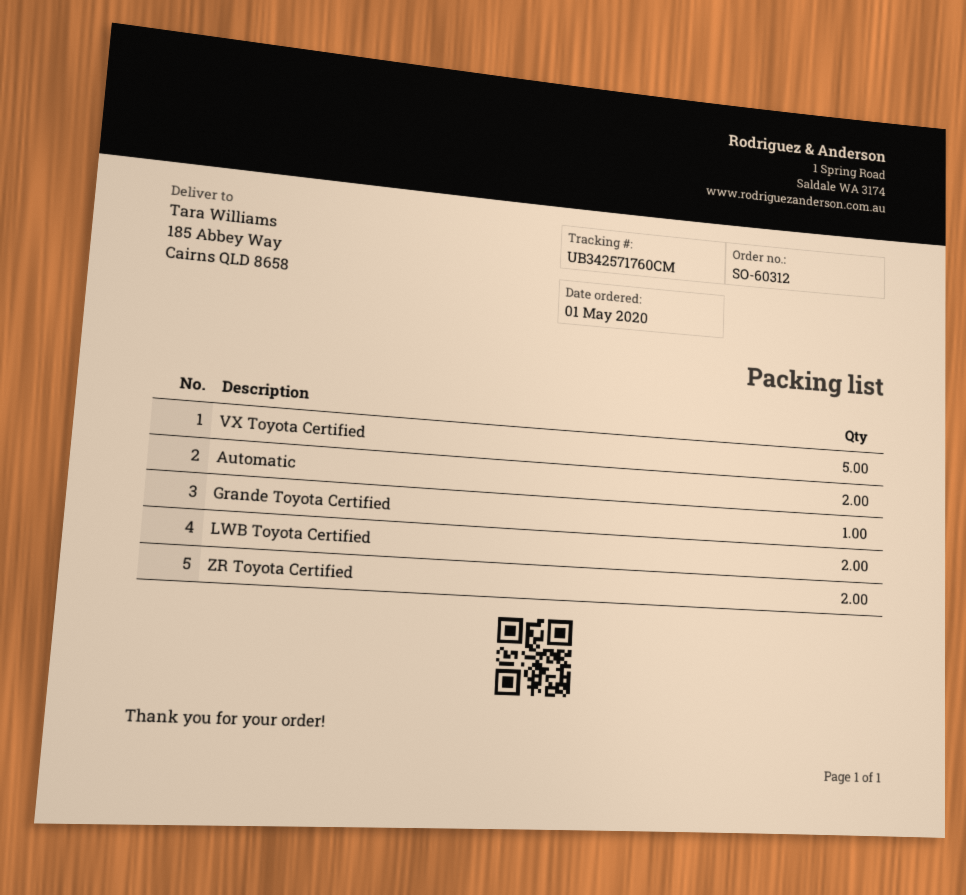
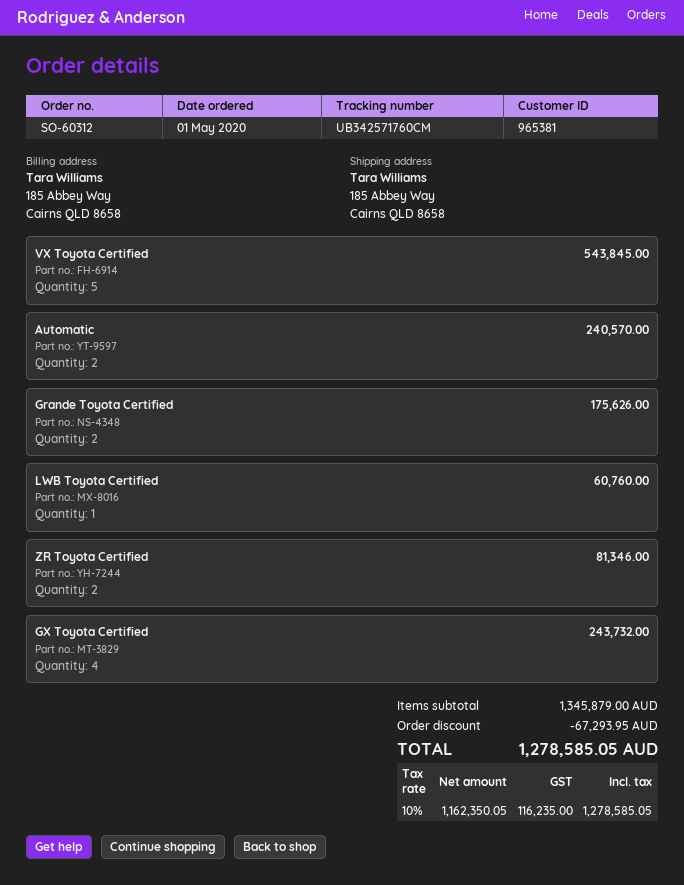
Grande Toyota Certified: 1 -> 2
LWB Toyota Certified: 2 -> 1
GX Toyota Certified: none -> 4

